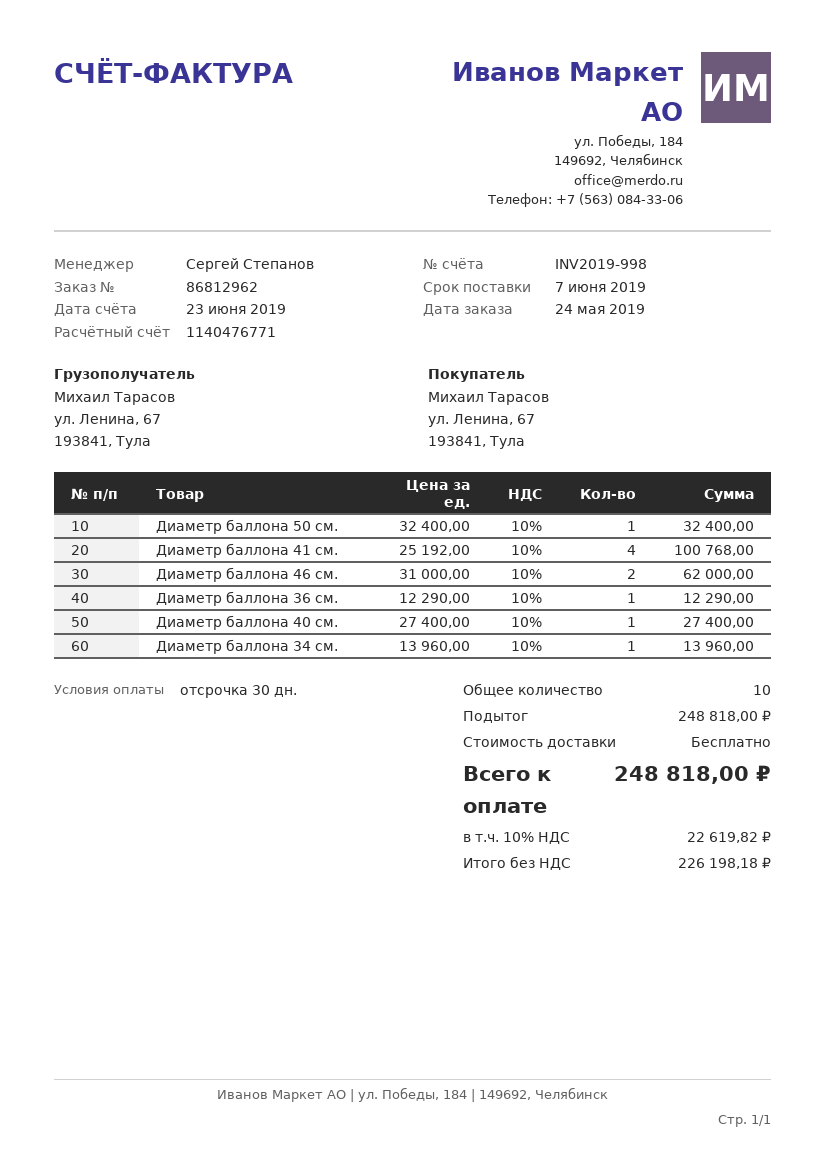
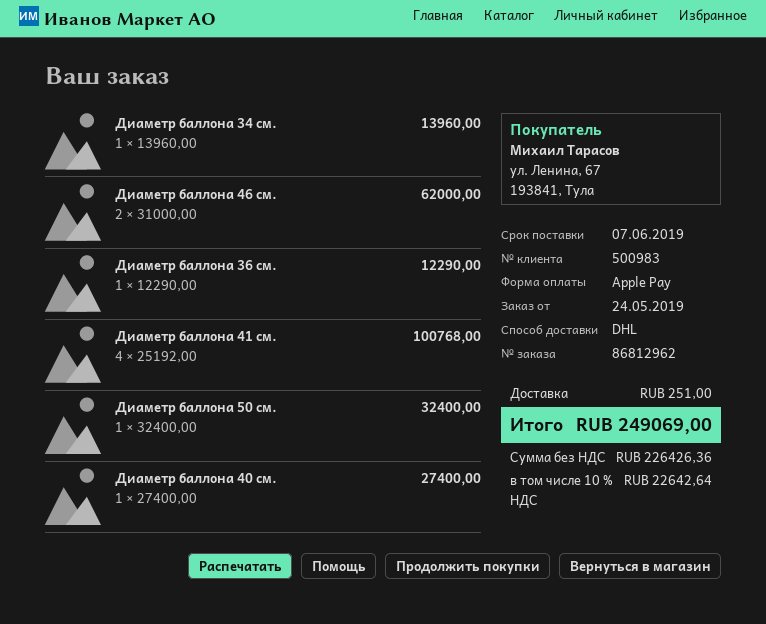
shipping: 0.00 -> 251.00
net: 226198.18 -> 226426.36
tax: 10% = 22619.82 -> 10% = 22642.64
total: 248818.00 -> 249069.00

